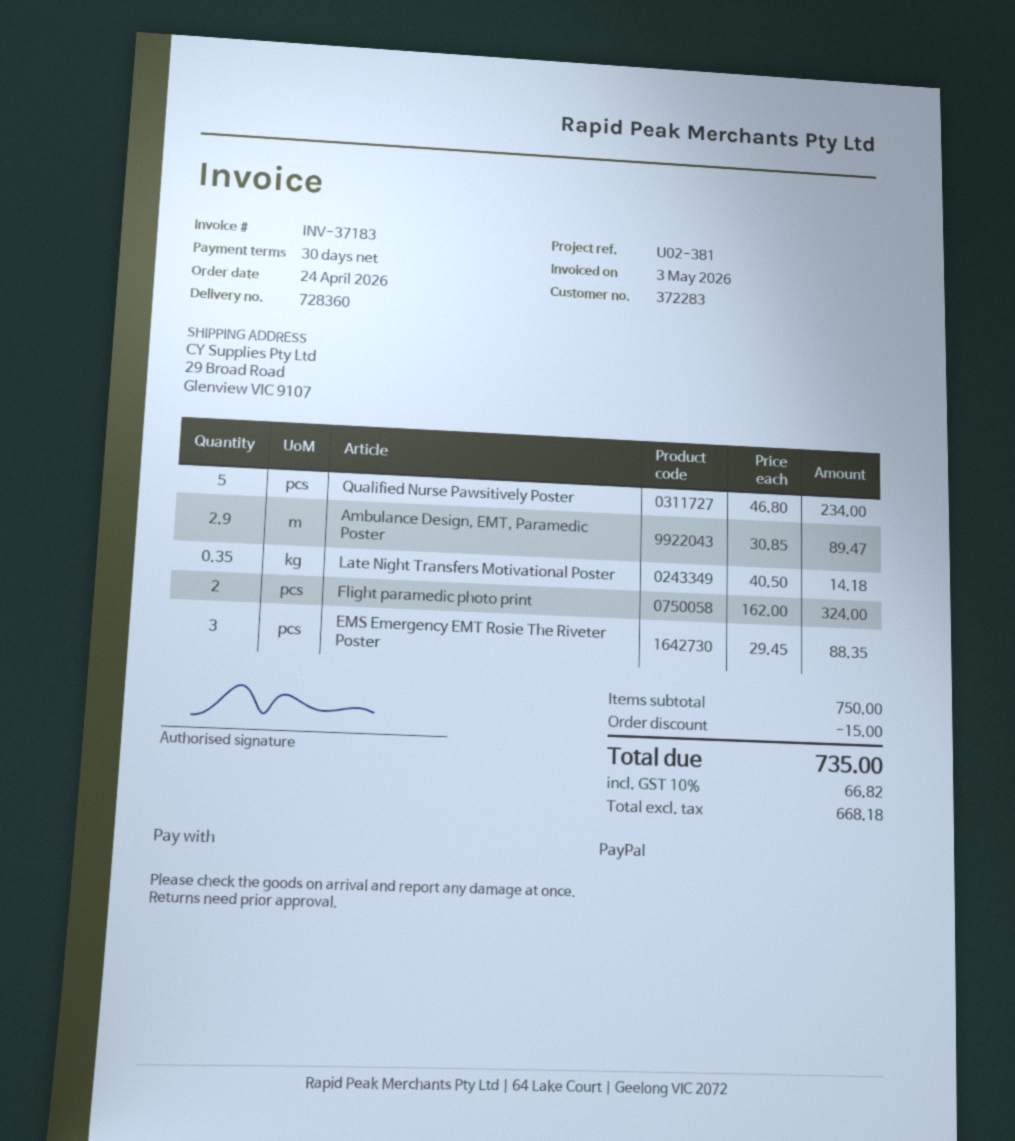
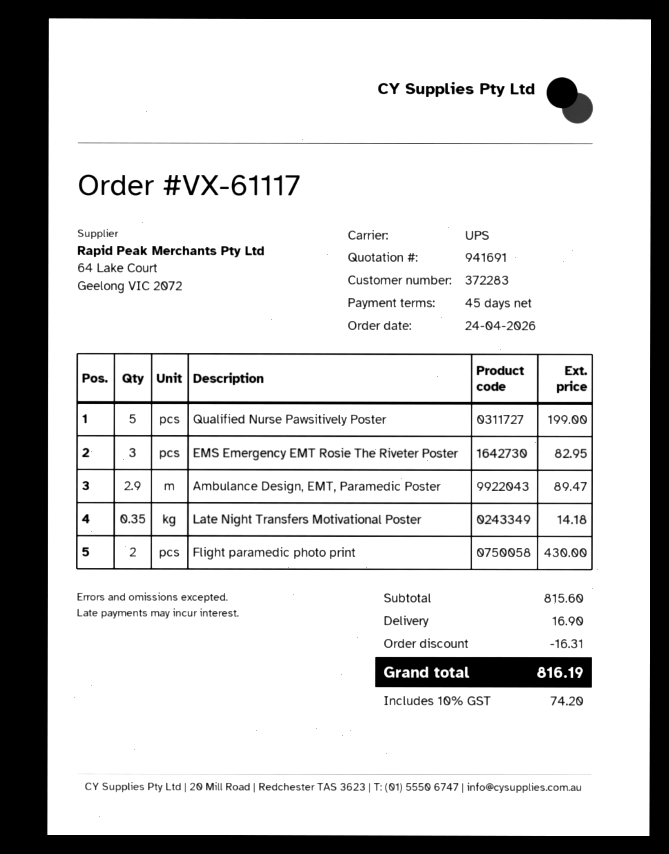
payment terms: 30 days -> 45 days
Qualified Nurse Pawsitively Poster: 5 for 234.00 -> 5 for 199.00
Flight paramedic photo print: 2 for 324.00 -> 2 for 430.00
EMS Emergency EMT Rosie The Riveter Poster: 3 for 88.35 -> 3 for 82.95
subtotal: 750.00 -> 815.60
discount: 15.00 -> 16.31
shipping: none -> 16.90
tax: 10% = 66.82 -> 10% = 74.20
total: 735.00 -> 816.19

